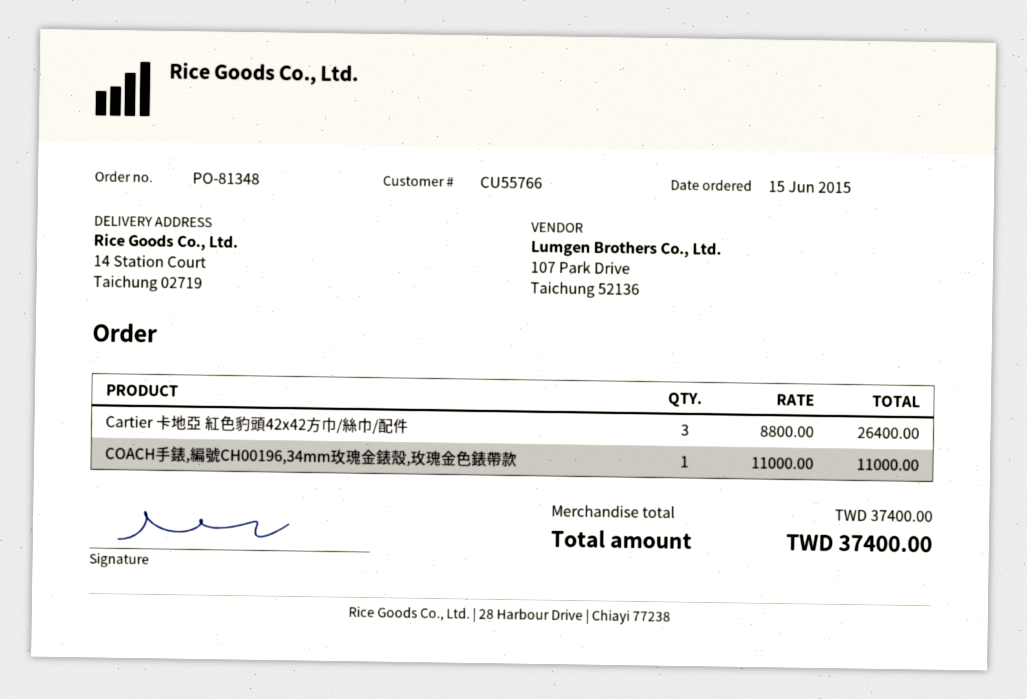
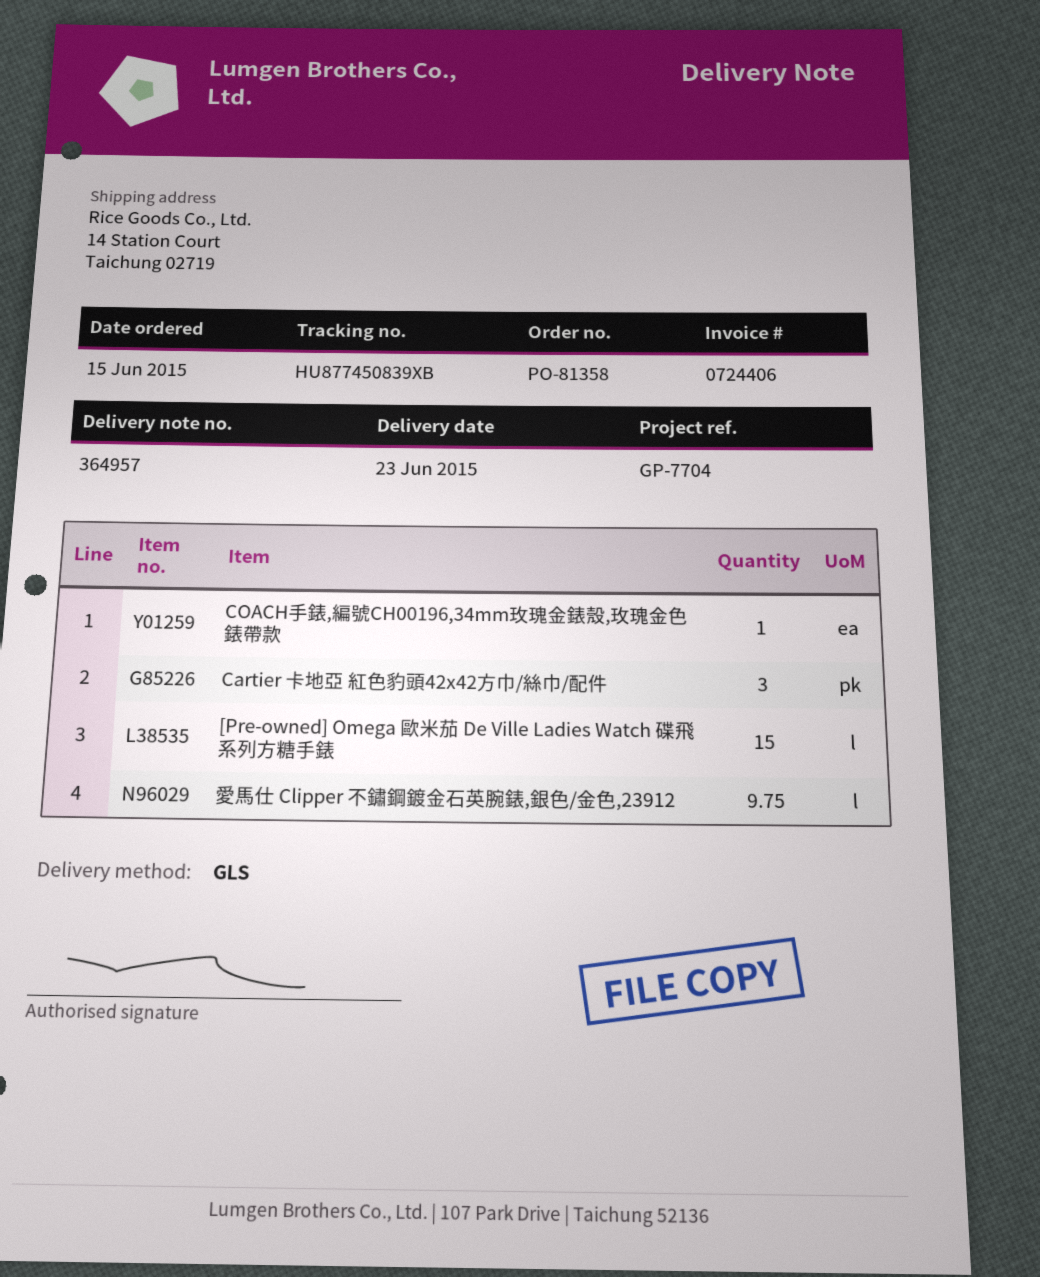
order number: PO-81348 -> PO-81358
[Pre-owned] Omega 歐米茄 De Ville Ladies Watch 碟飛系列方糖手錶: none -> 15
愛馬仕 Clipper 不鏽鋼鍍金石英腕錶,銀色/金色,23912: none -> 9.75

